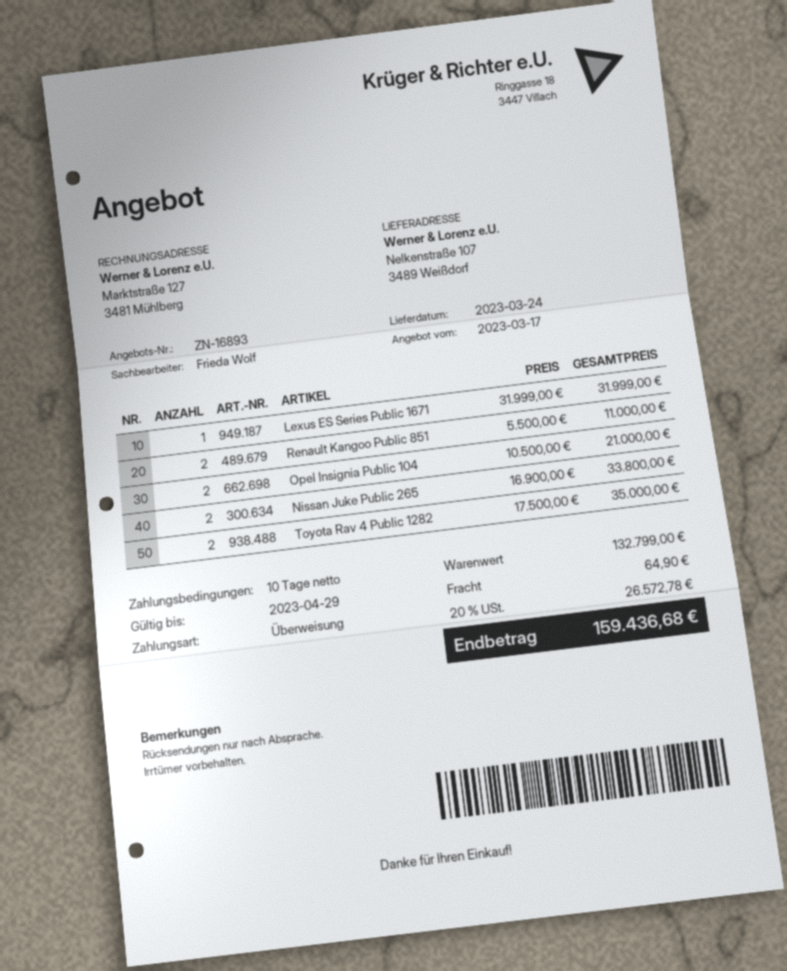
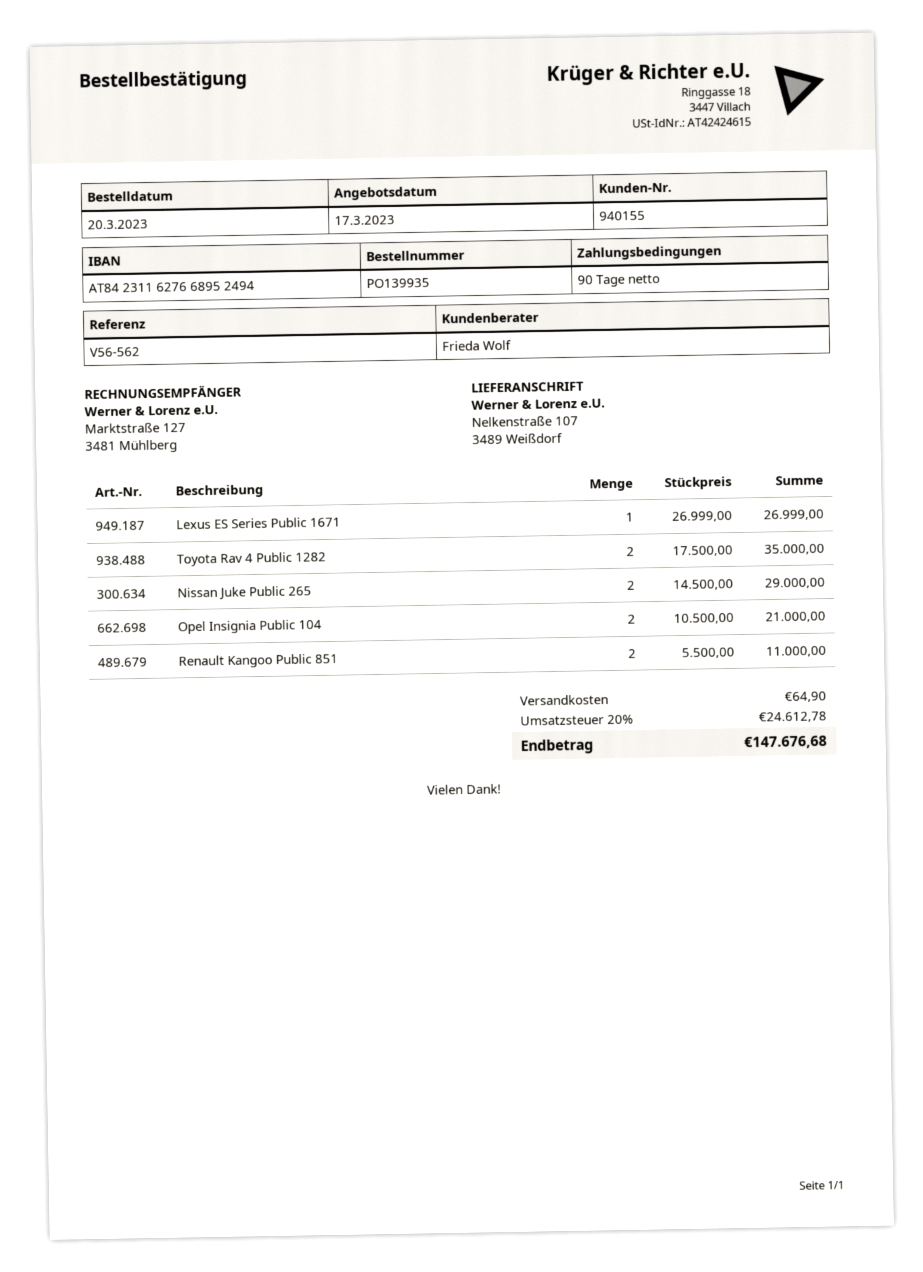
payment terms: 10 days -> 90 days
Lexus ES Series Public 1671: 1 x 31999.00 = 31999.00 -> 1 x 26999.00 = 26999.00
Nissan Juke Public 265: 2 x 16900.00 = 33800.00 -> 2 x 14500.00 = 29000.00
tax: 20% = 26572.78 -> 20% = 24612.78
total: 159436.68 -> 147676.68

